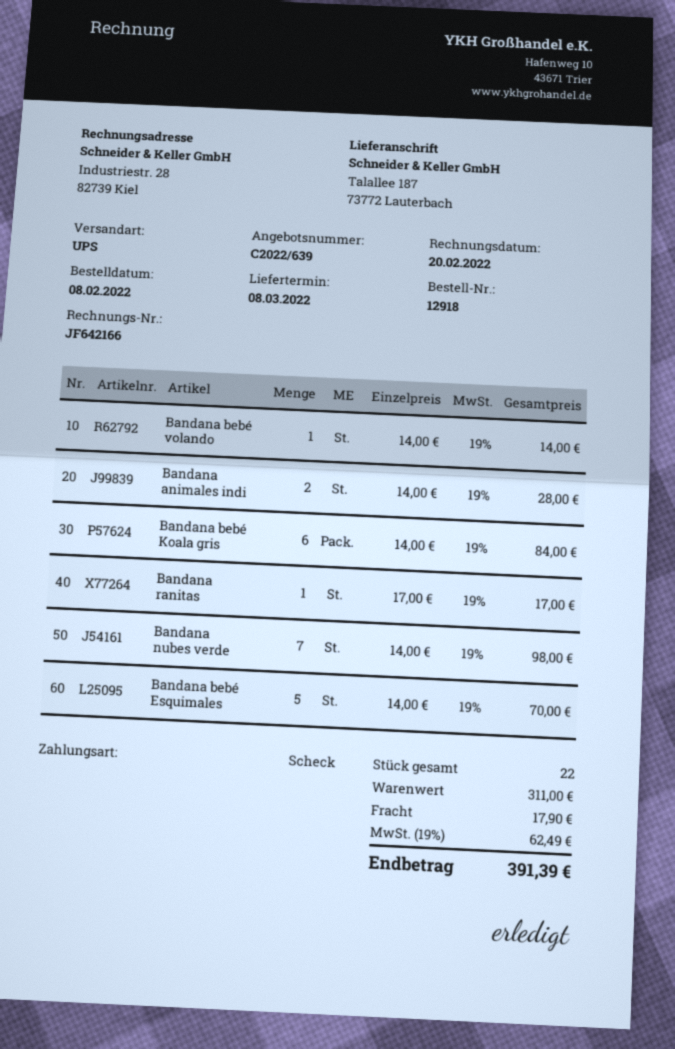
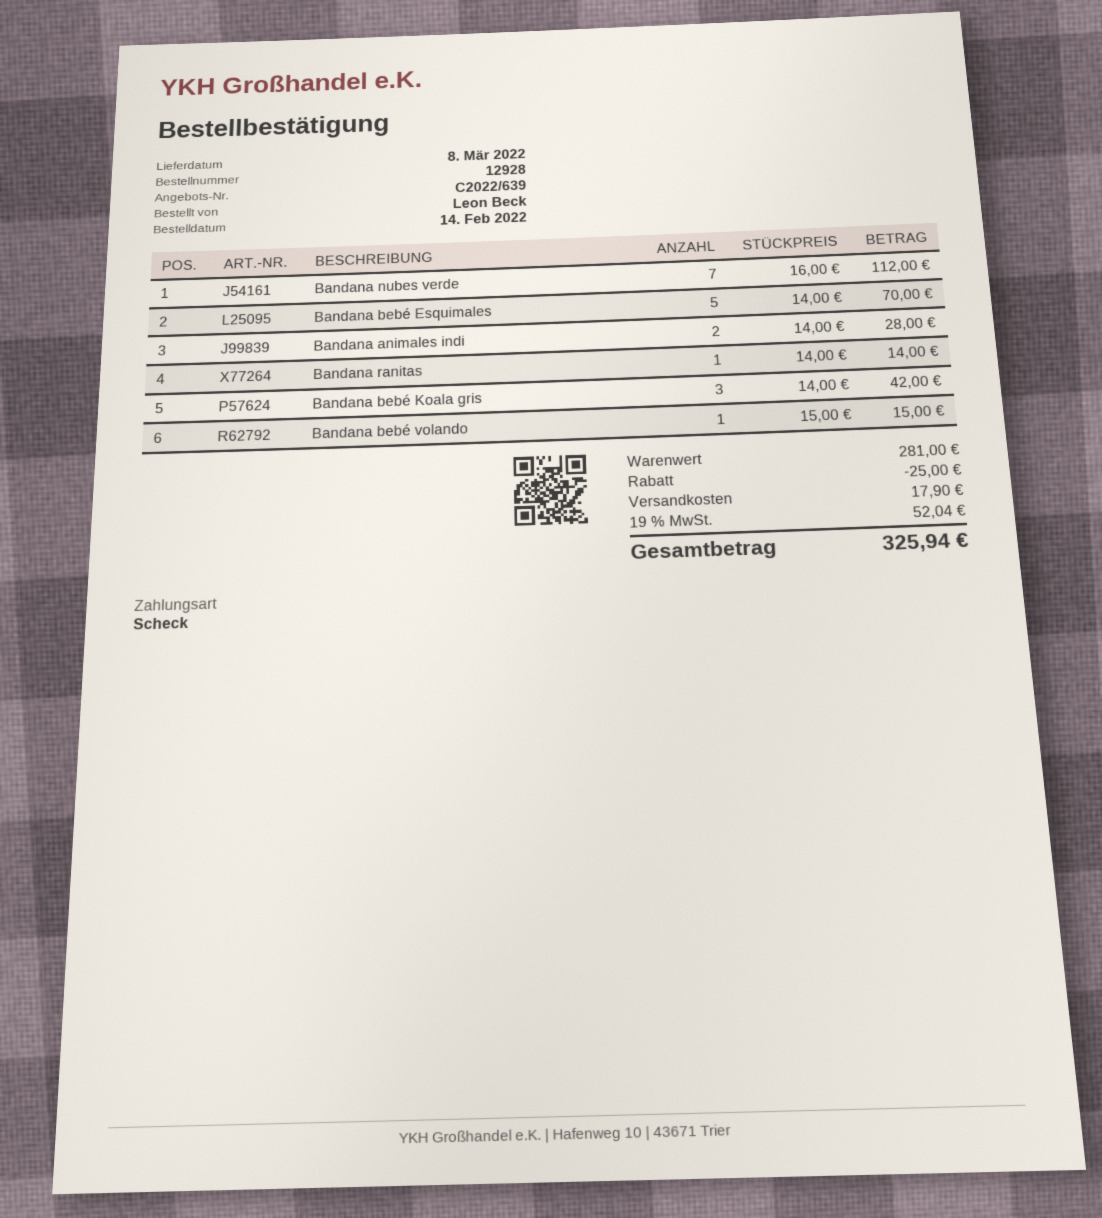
order number: 12918 -> 12928
order date: 2022-02-08 -> 2022-02-14
Bandana bebé volando: 1 x 14.00 = 14.00 -> 1 x 15.00 = 15.00
Bandana bebé Koala gris: 6 x 14.00 = 84.00 -> 3 x 14.00 = 42.00
Bandana ranitas: 1 x 17.00 = 17.00 -> 1 x 14.00 = 14.00
Bandana nubes verde: 7 x 14.00 = 98.00 -> 7 x 16.00 = 112.00
subtotal: 311.00 -> 281.00
discount: none -> 25.00
tax: 19% = 62.49 -> 19% = 52.04
total: 391.39 -> 325.94

